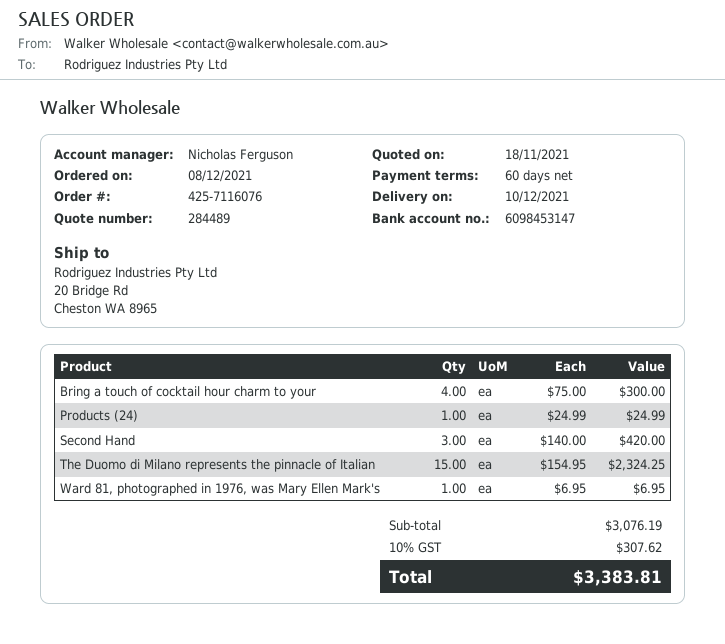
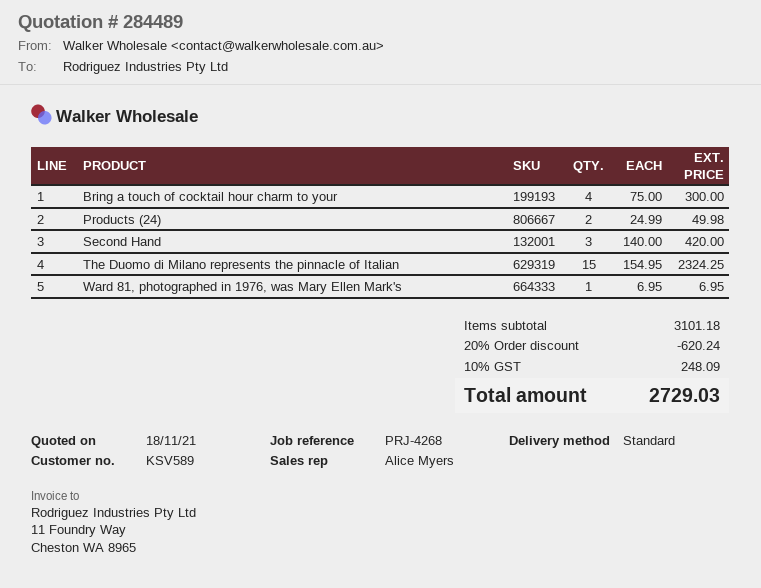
sales rep: Nicholas Ferguson -> Alice Myers
Products (24): 1 x 24.99 = 24.99 -> 2 x 24.99 = 49.98
subtotal: 3076.19 -> 3101.18
discount: none -> 20% = 620.24
tax: 10% = 307.62 -> 10% = 248.09
total: 3383.81 -> 2729.03

